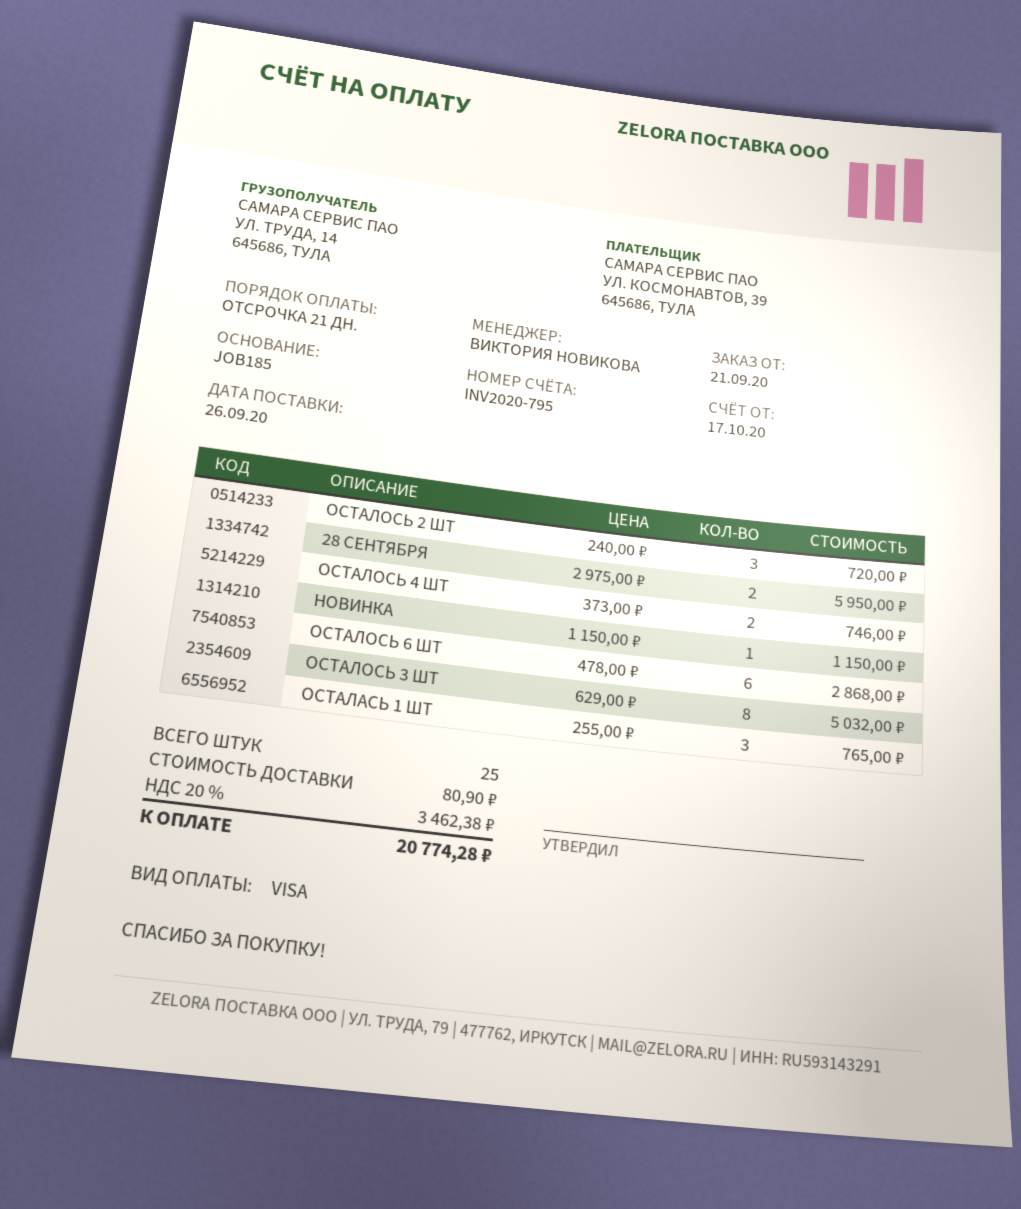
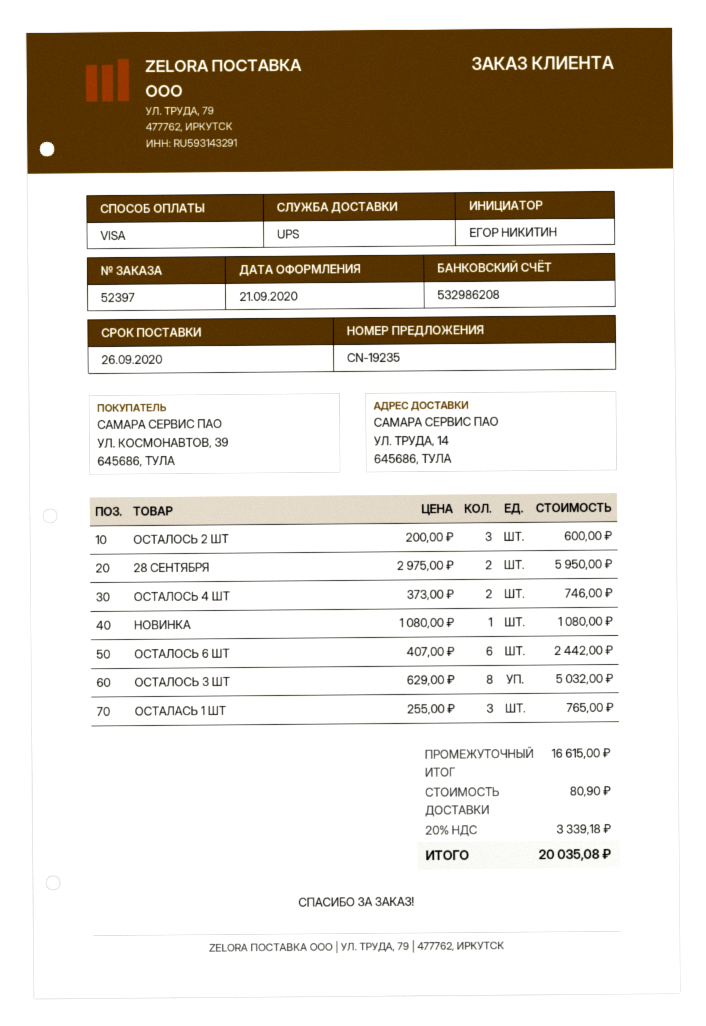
ОСТАЛОСЬ 2 ШТ: 3 x 240.00 = 720.00 -> 3 x 200.00 = 600.00
НОВИНКА: 1 x 1150.00 = 1150.00 -> 1 x 1080.00 = 1080.00
ОСТАЛОСЬ 6 ШТ: 6 x 478.00 = 2868.00 -> 6 x 407.00 = 2442.00
tax: 20% = 3462.38 -> 20% = 3339.18
total: 20774.28 -> 20035.08

